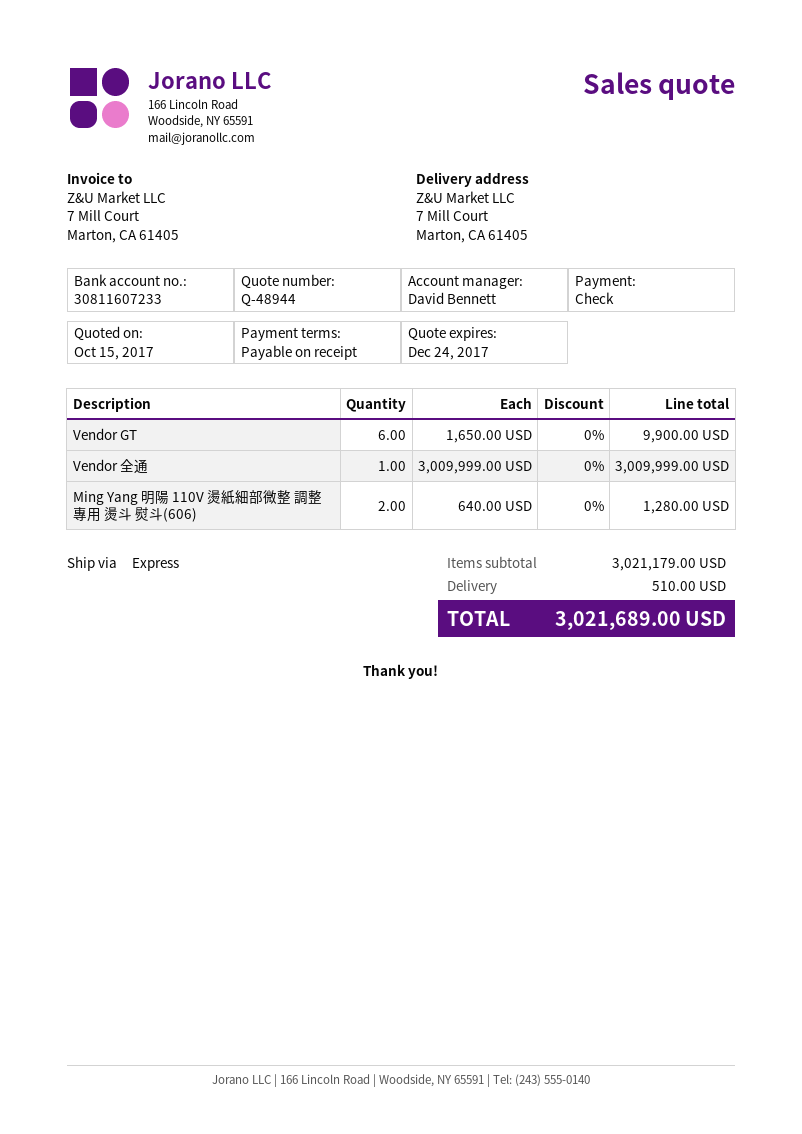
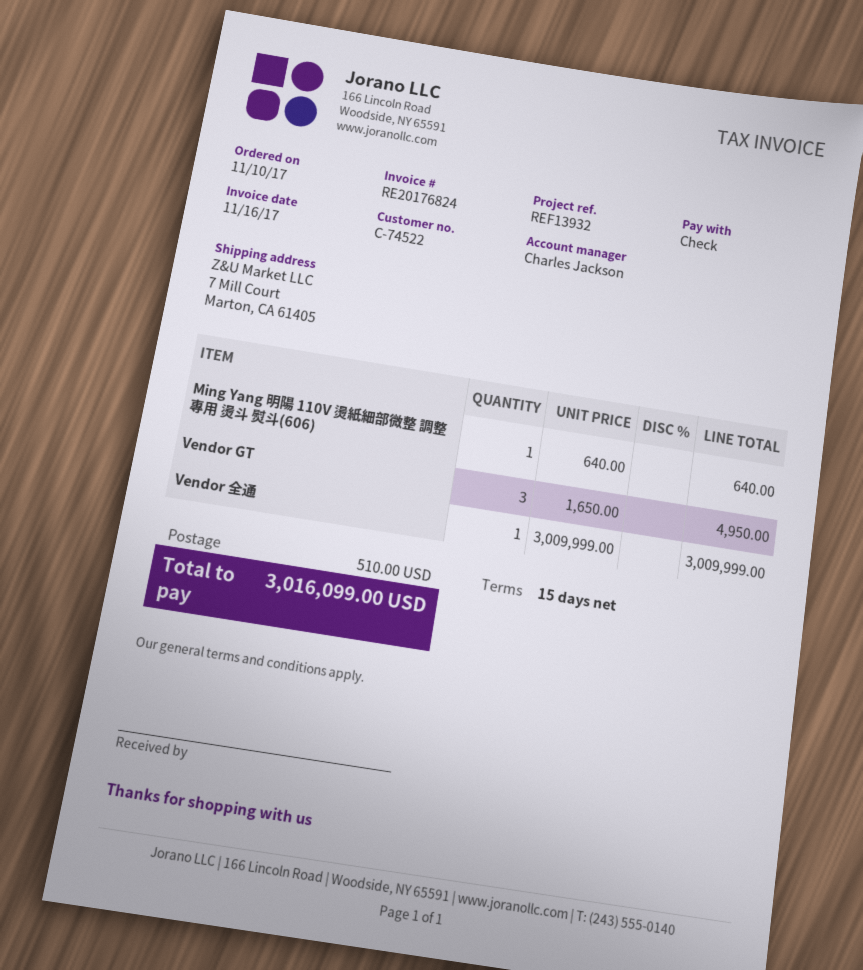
payment terms: on receipt -> 15 days
sales rep: David Bennett -> Charles Jackson
Vendor GT: 6 x 1650.00 = 9900.00 -> 3 x 1650.00 = 4950.00
Ming Yang 明陽 110V 燙紙細部微整 調整專用 燙斗 熨斗(606): 2 x 640.00 = 1280.00 -> 1 x 640.00 = 640.00
total: 3021689.00 -> 3016099.00

